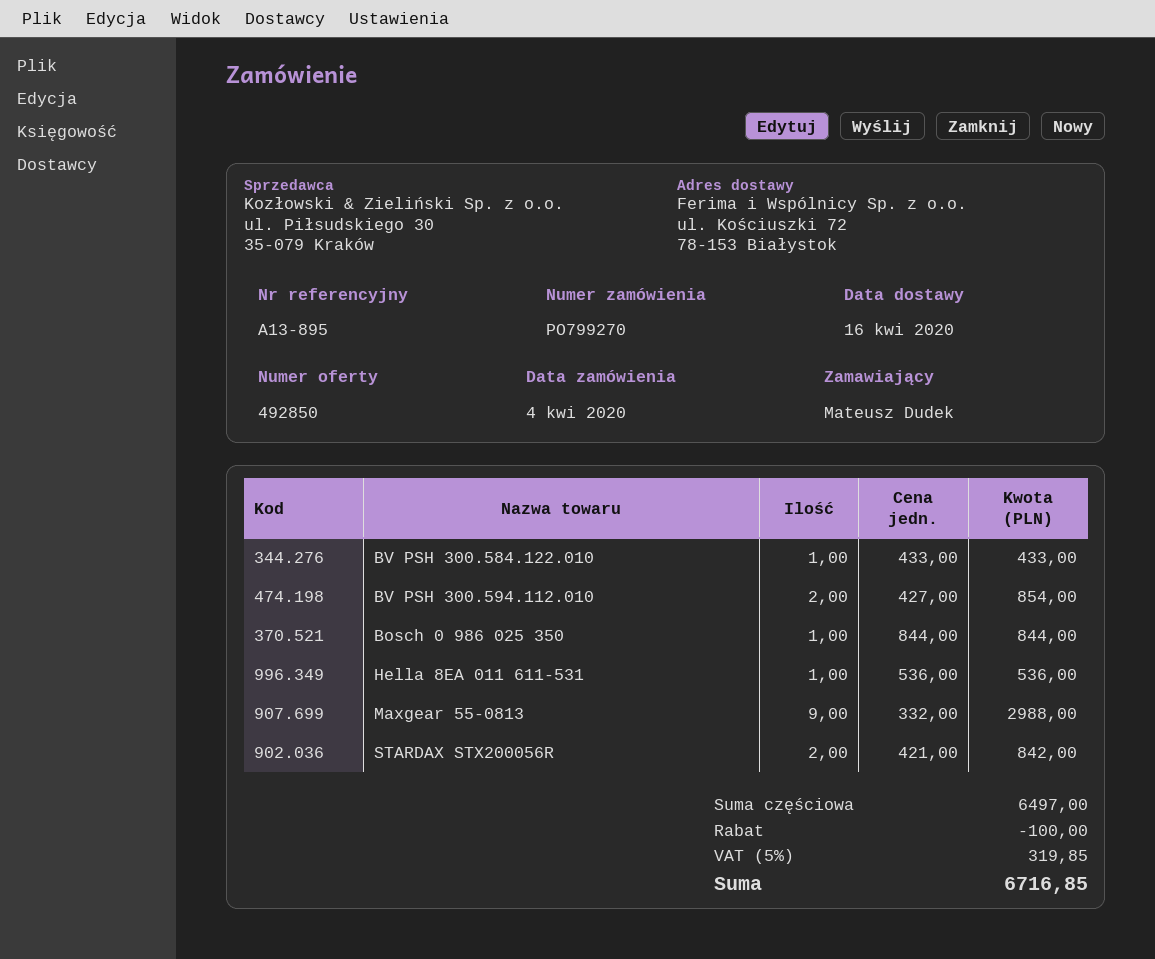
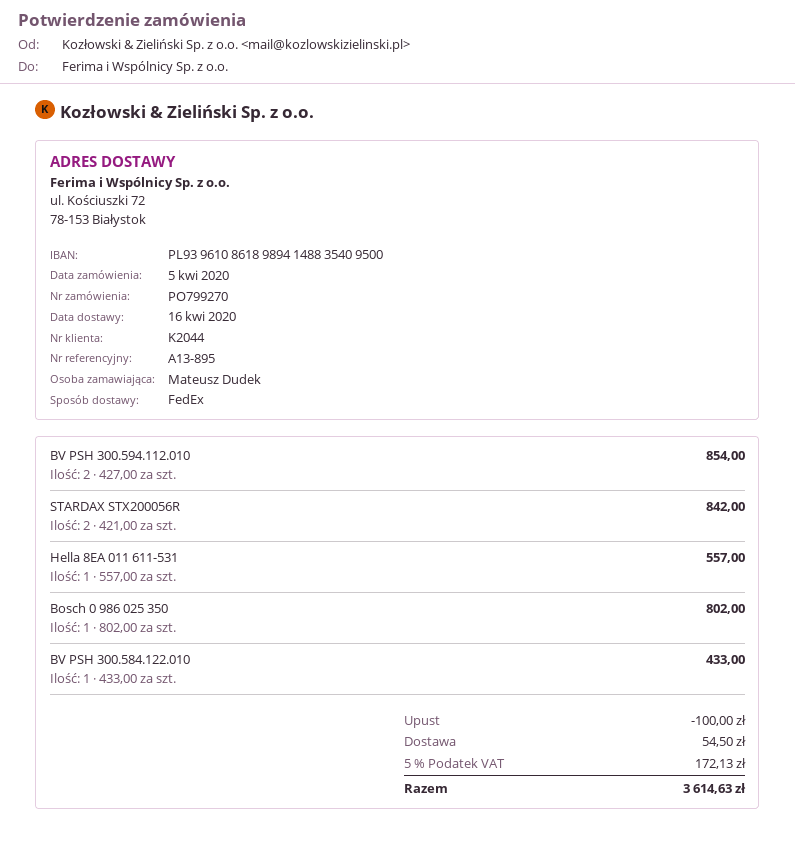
order date: 2020-04-04 -> 2020-04-05
Bosch 0 986 025 350: 1 x 844.00 = 844.00 -> 1 x 802.00 = 802.00
Hella 8EA 011 611-531: 1 x 536.00 = 536.00 -> 1 x 557.00 = 557.00
Maxgear 55-0813: 9 x 332.00 = 2988.00 -> none
shipping: none -> 54.50
tax: 5% = 319.85 -> 5% = 172.13
total: 6716.85 -> 3614.63

